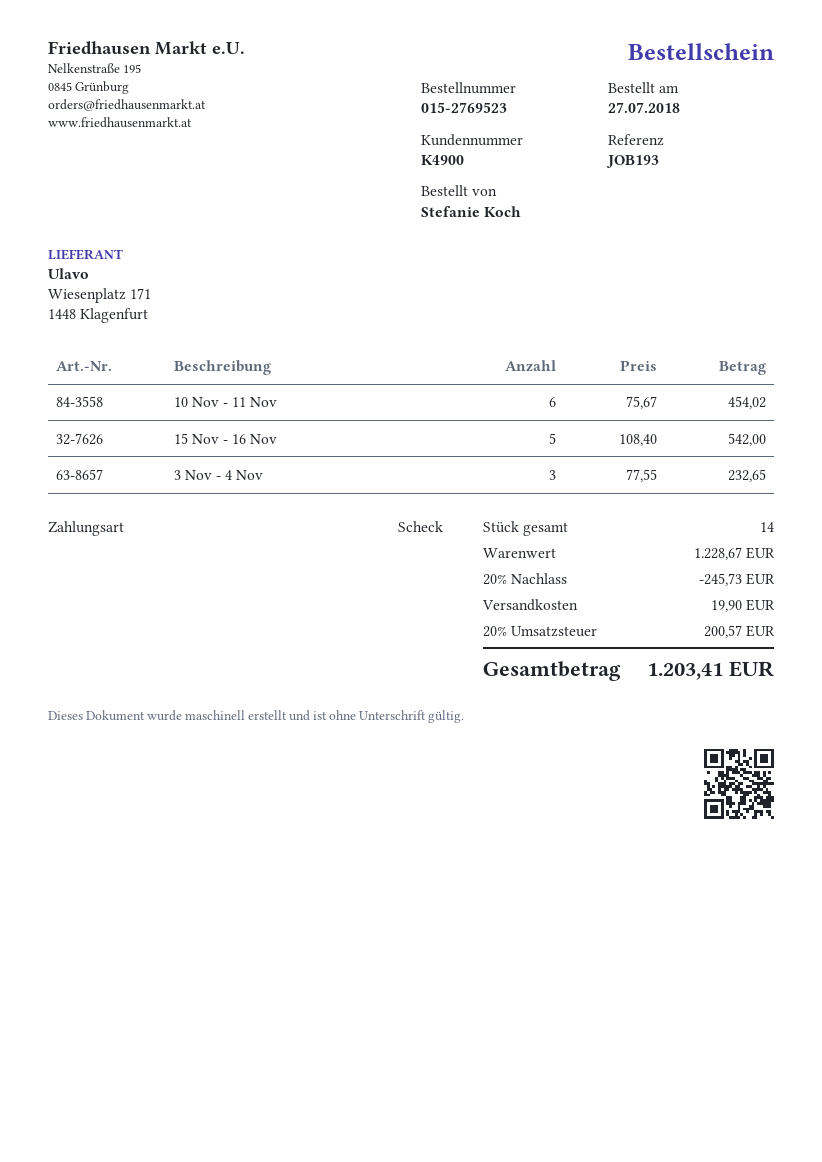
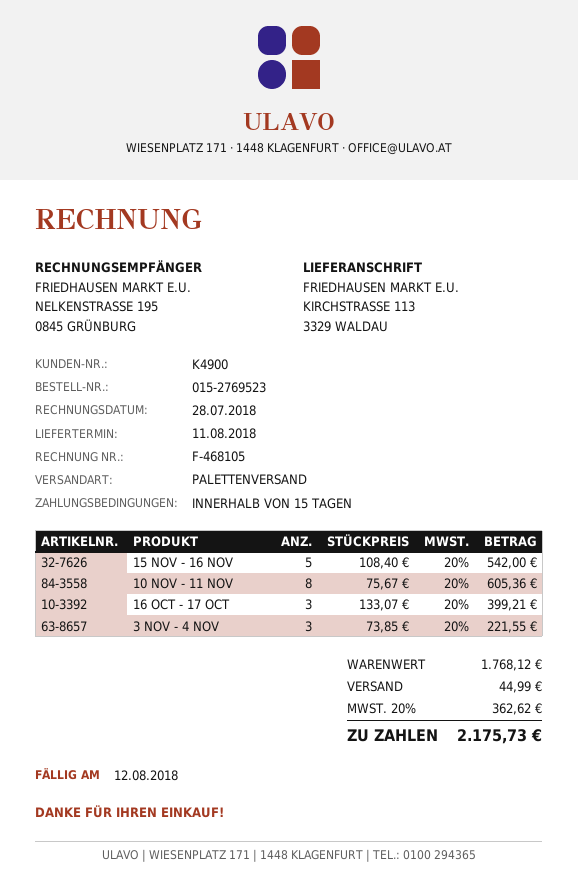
10 Nov - 11 Nov: 6 x 75.67 = 454.02 -> 8 x 75.67 = 605.36
3 Nov - 4 Nov: 3 x 77.55 = 232.65 -> 3 x 73.85 = 221.55
16 OCT - 17 OCT: none -> 3 x 133.07 = 399.21
subtotal: 1228.67 -> 1768.12
discount: 20% = 245.73 -> none
shipping: 19.90 -> 44.99
tax: 20% = 200.57 -> 20% = 362.62
total: 1203.41 -> 2175.73

